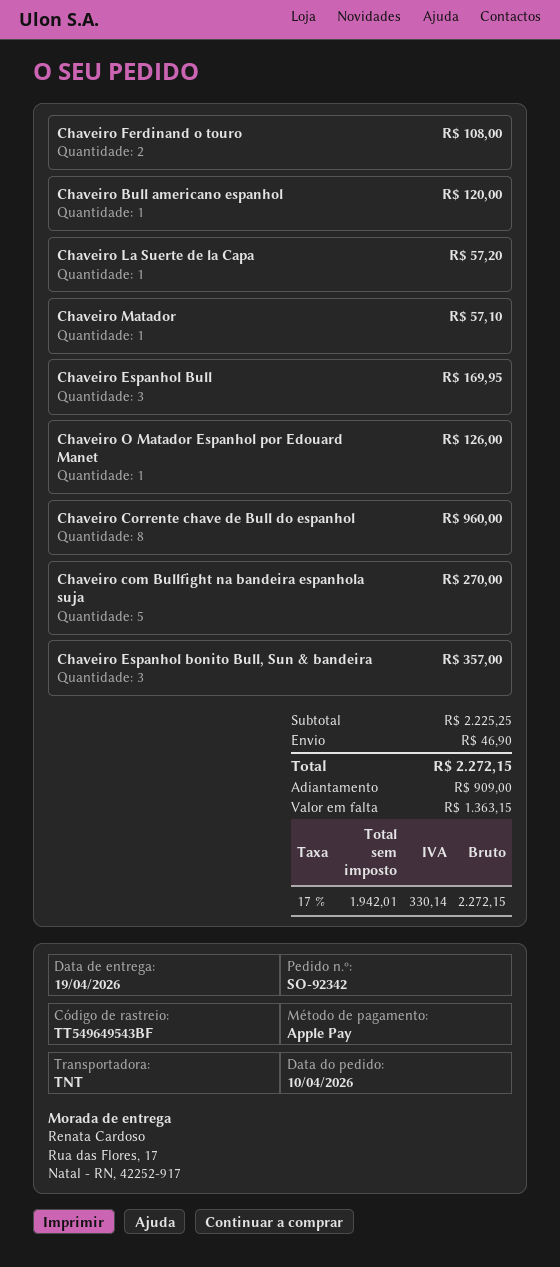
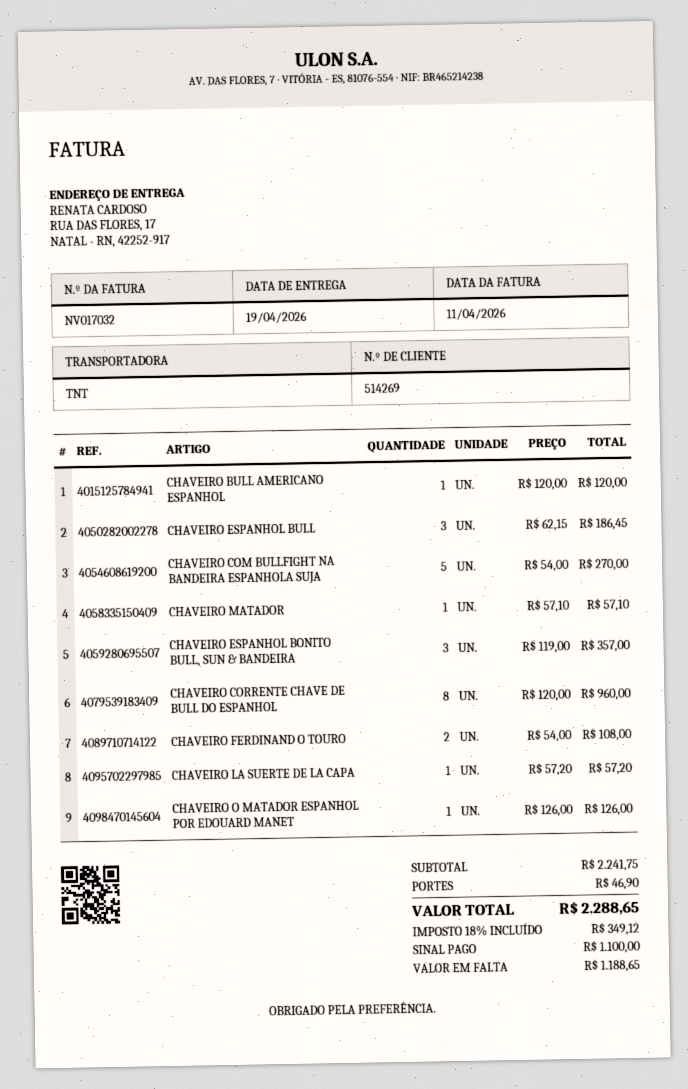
Chaveiro Espanhol Bull: 3 for 169.95 -> 3 for 186.45
subtotal: 2225.25 -> 2241.75
tax: 17% = 330.14 -> 18% = 349.12
total: 2272.15 -> 2288.65
deposit: 909.00 -> 1100.00
balance: 1363.15 -> 1188.65

